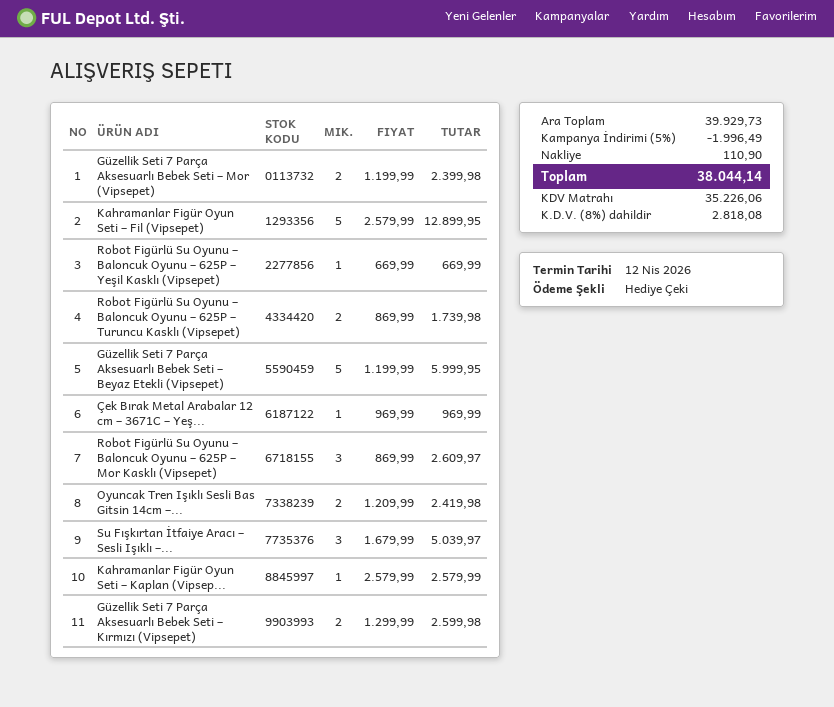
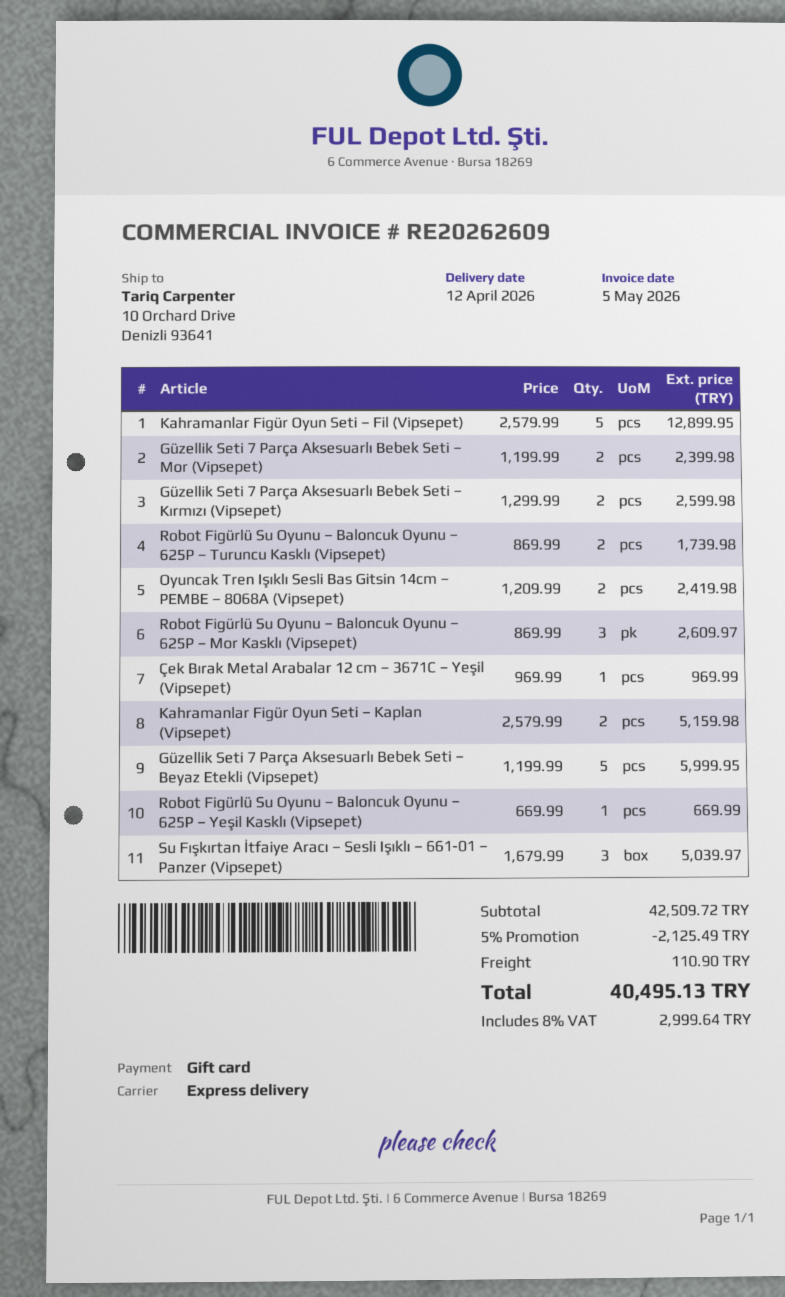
Kahramanlar Figür Oyun Seti – Kaplan (Vipsep...: 1 x 2579.99 = 2579.99 -> 2 x 2579.99 = 5159.98
subtotal: 39929.73 -> 42509.72
discount: 5% = 1996.49 -> 5% = 2125.49
tax: 8% = 2818.08 -> 8% = 2999.64
total: 38044.14 -> 40495.13

